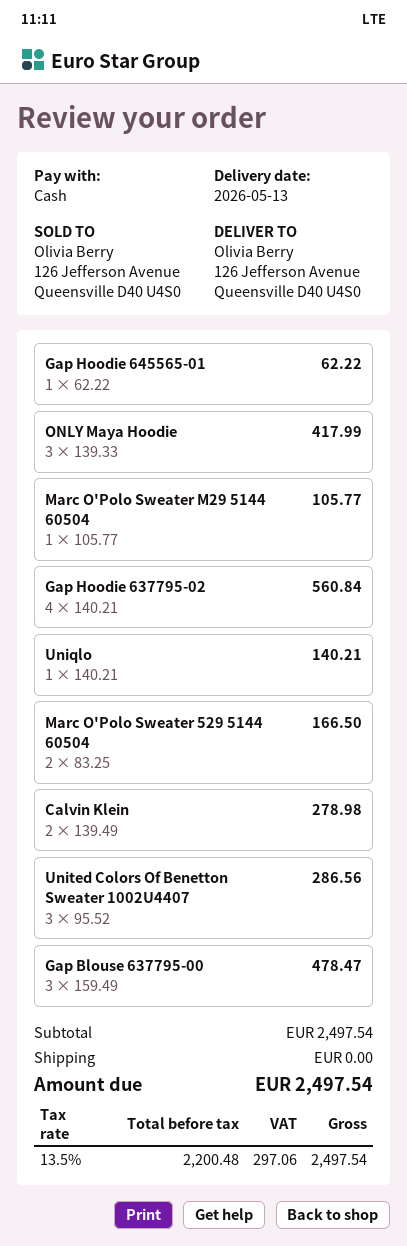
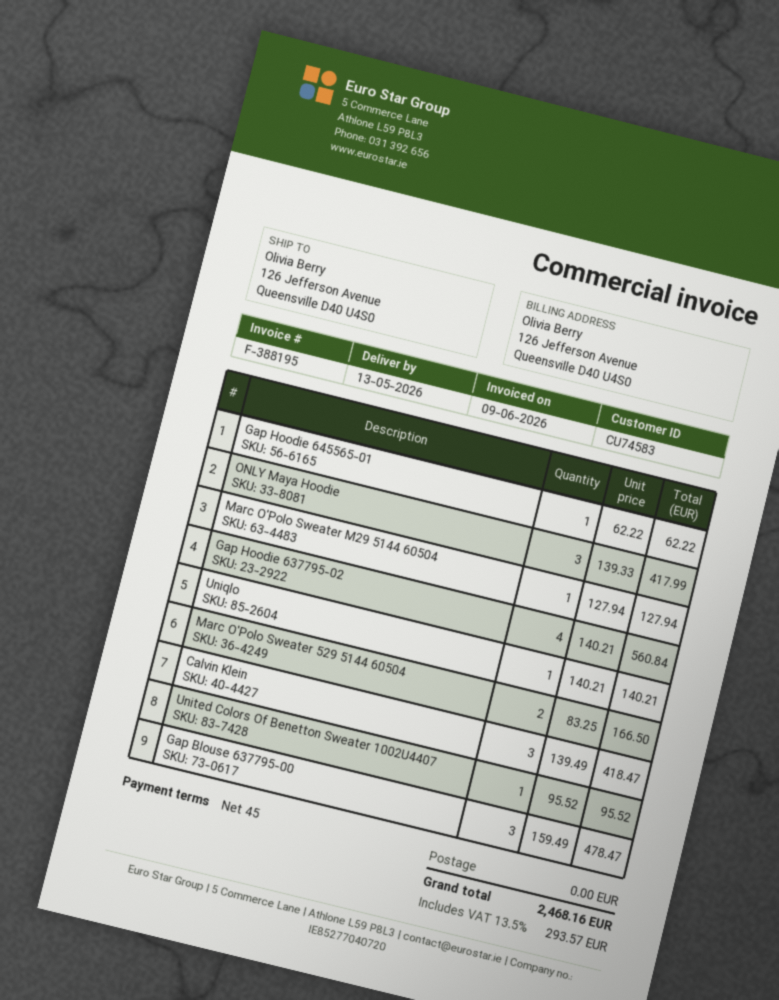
Marc O'Polo Sweater M29 5144 60504: 1 x 105.77 = 105.77 -> 1 x 127.94 = 127.94
Calvin Klein: 2 x 139.49 = 278.98 -> 3 x 139.49 = 418.47
United Colors Of Benetton Sweater 1002U4407: 3 x 95.52 = 286.56 -> 1 x 95.52 = 95.52
tax: 13.5% = 297.06 -> 13.5% = 293.57
total: 2497.54 -> 2468.16

